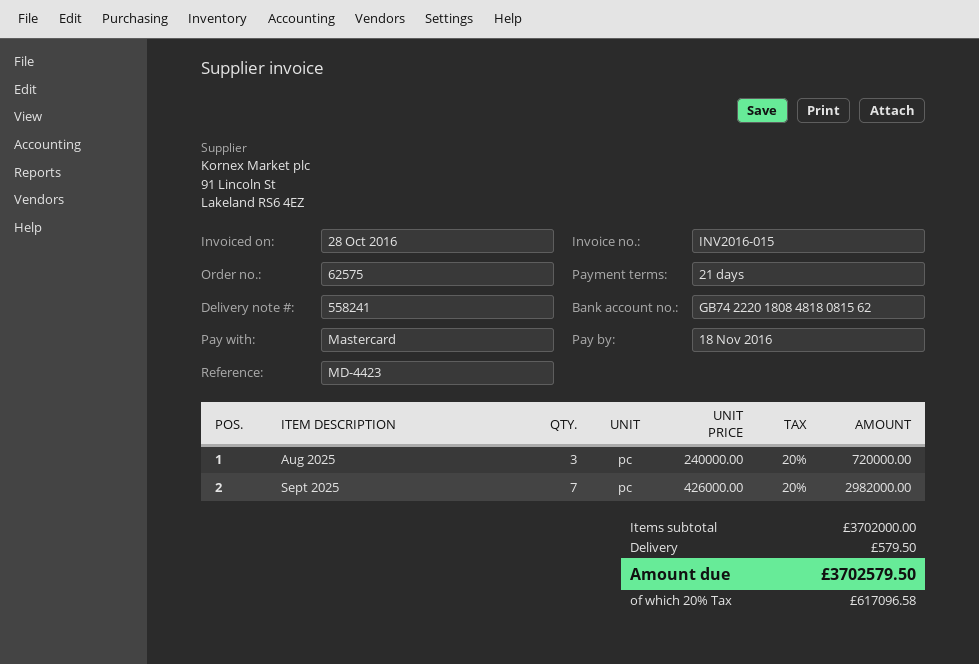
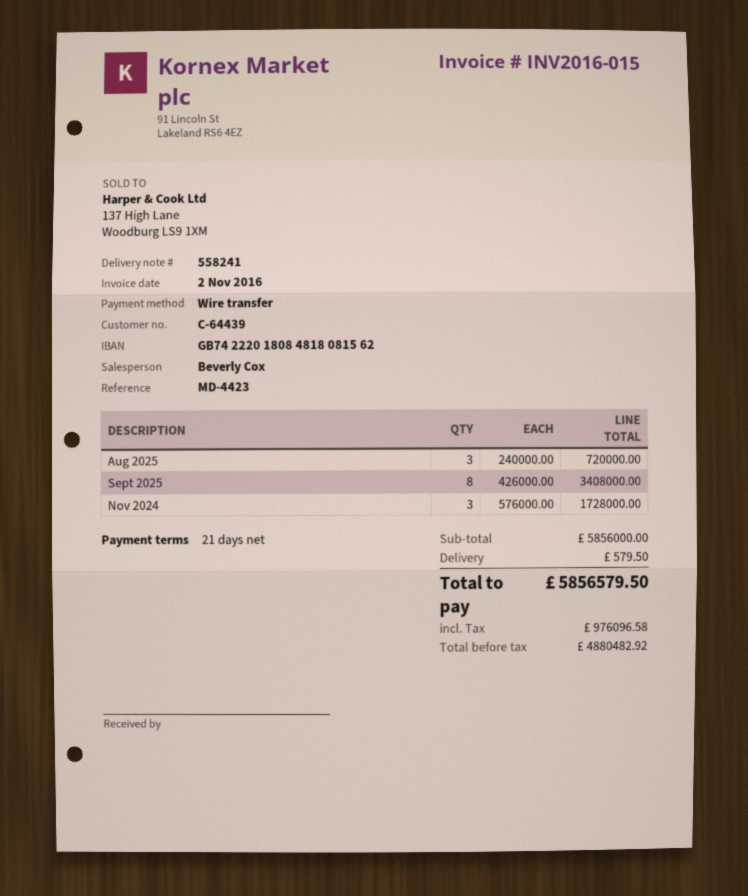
invoice date: 2016-10-28 -> 2016-11-02
payment method: Mastercard -> bank transfer
Sept 2025: 7 x 426000.00 = 2982000.00 -> 8 x 426000.00 = 3408000.00
Nov 2024: none -> 3 x 576000.00 = 1728000.00
subtotal: 3702000.00 -> 5856000.00
tax: 617096.58 -> 976096.58
total: 3702579.50 -> 5856579.50

